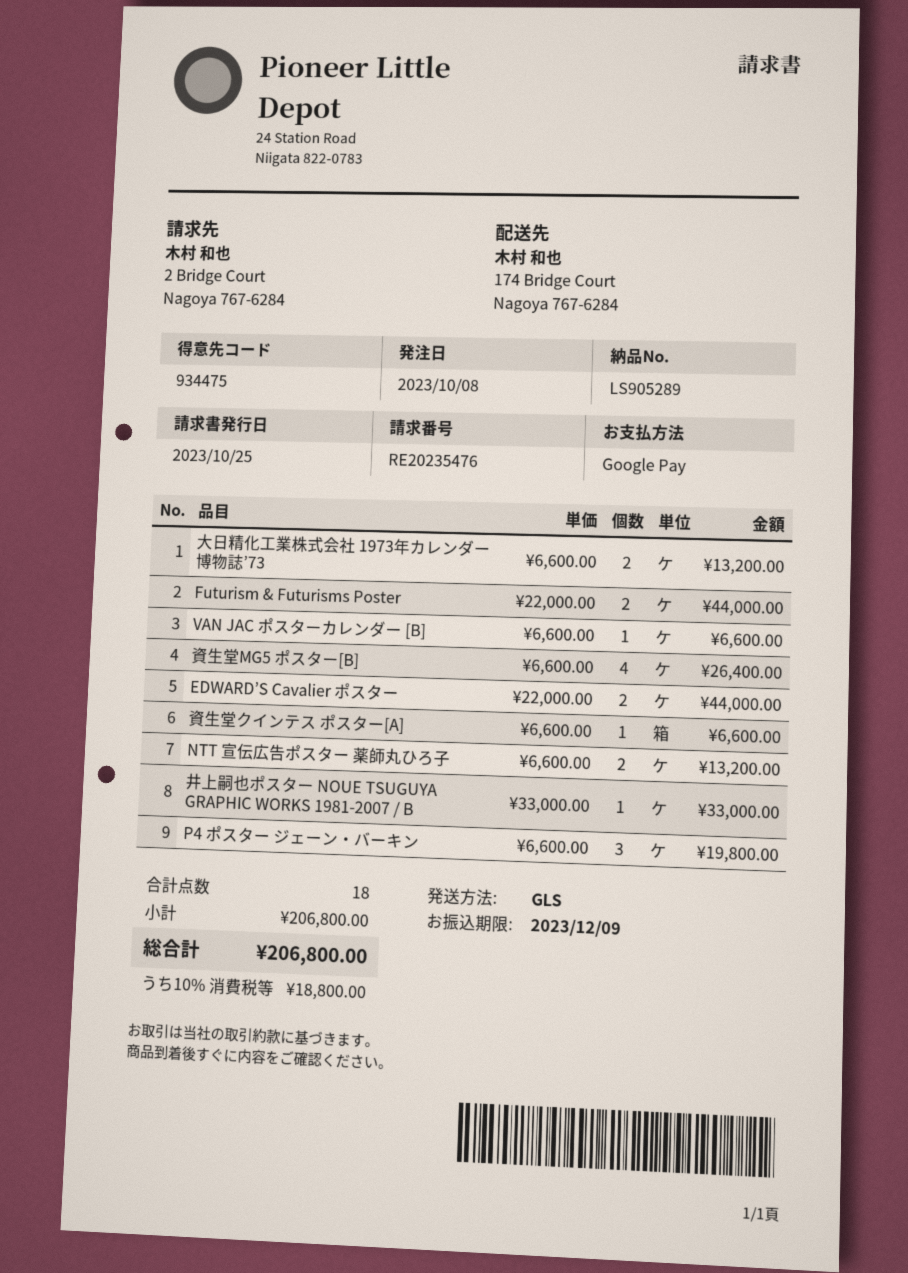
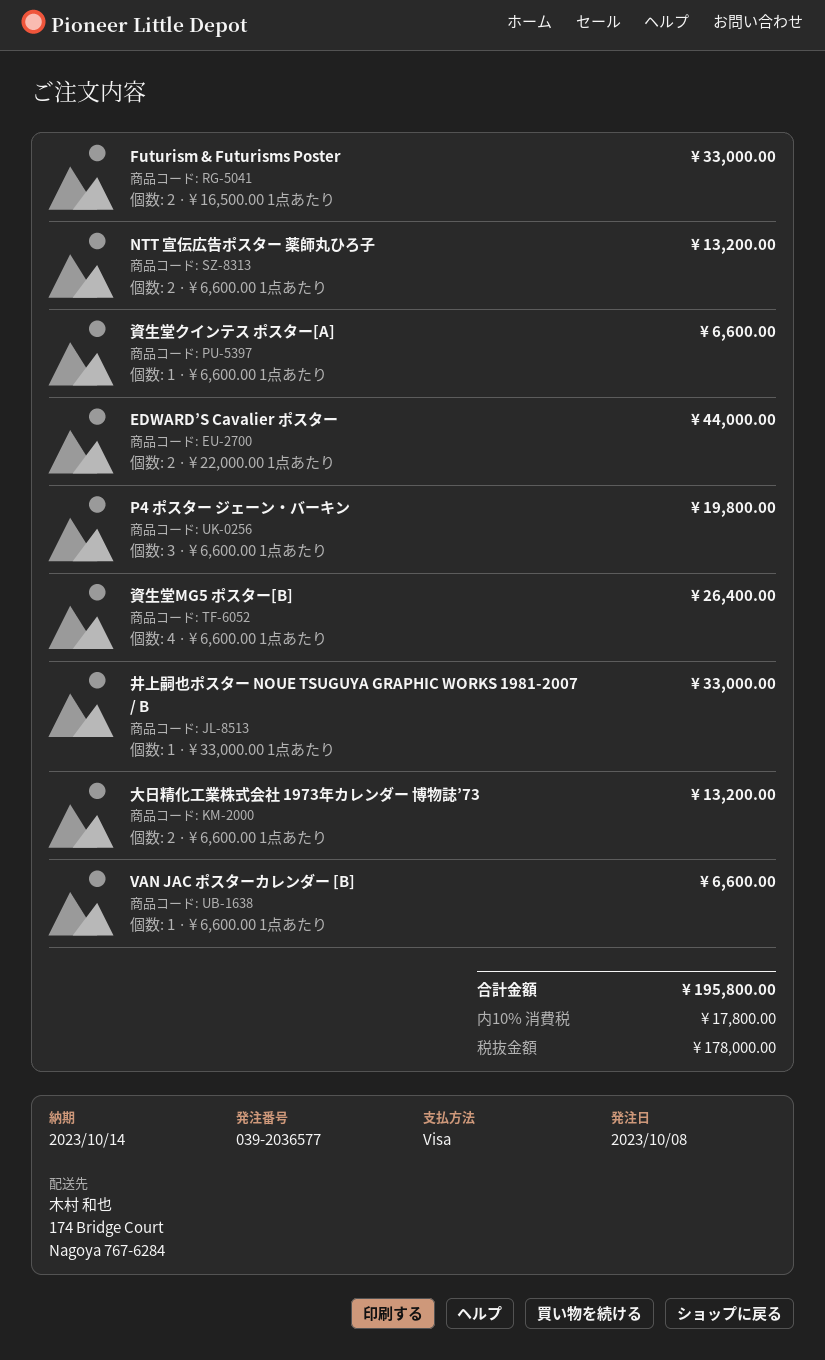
payment method: Google Pay -> Visa
Futurism & Futurisms Poster: 2 x 22000.00 = 44000.00 -> 2 x 16500.00 = 33000.00
tax: 10% = 18800.00 -> 10% = 17800.00
total: 206800.00 -> 195800.00

